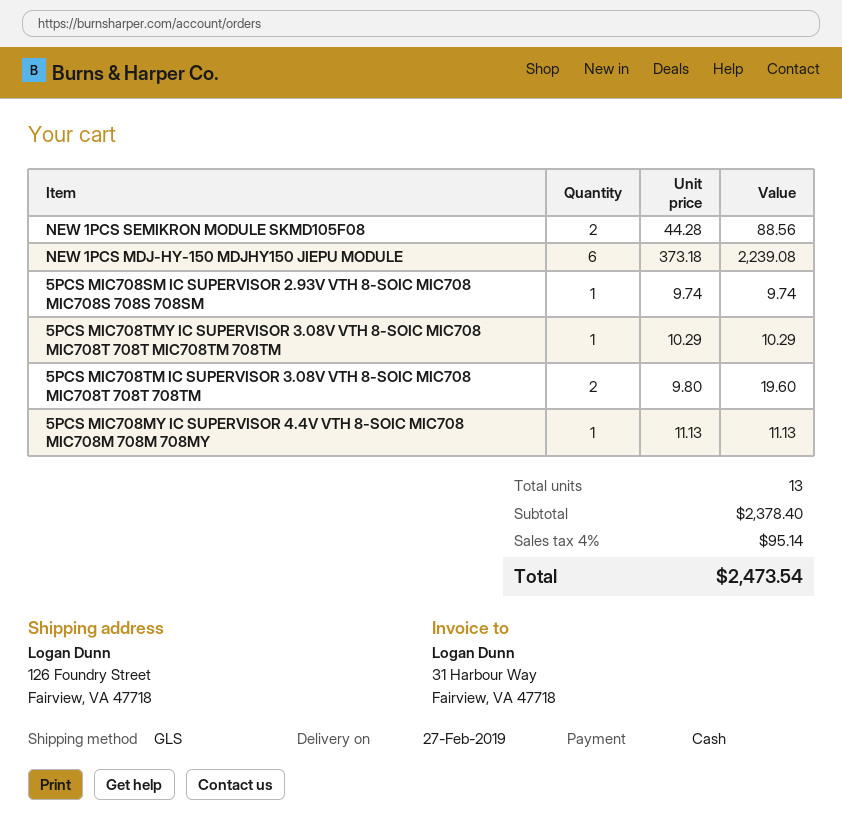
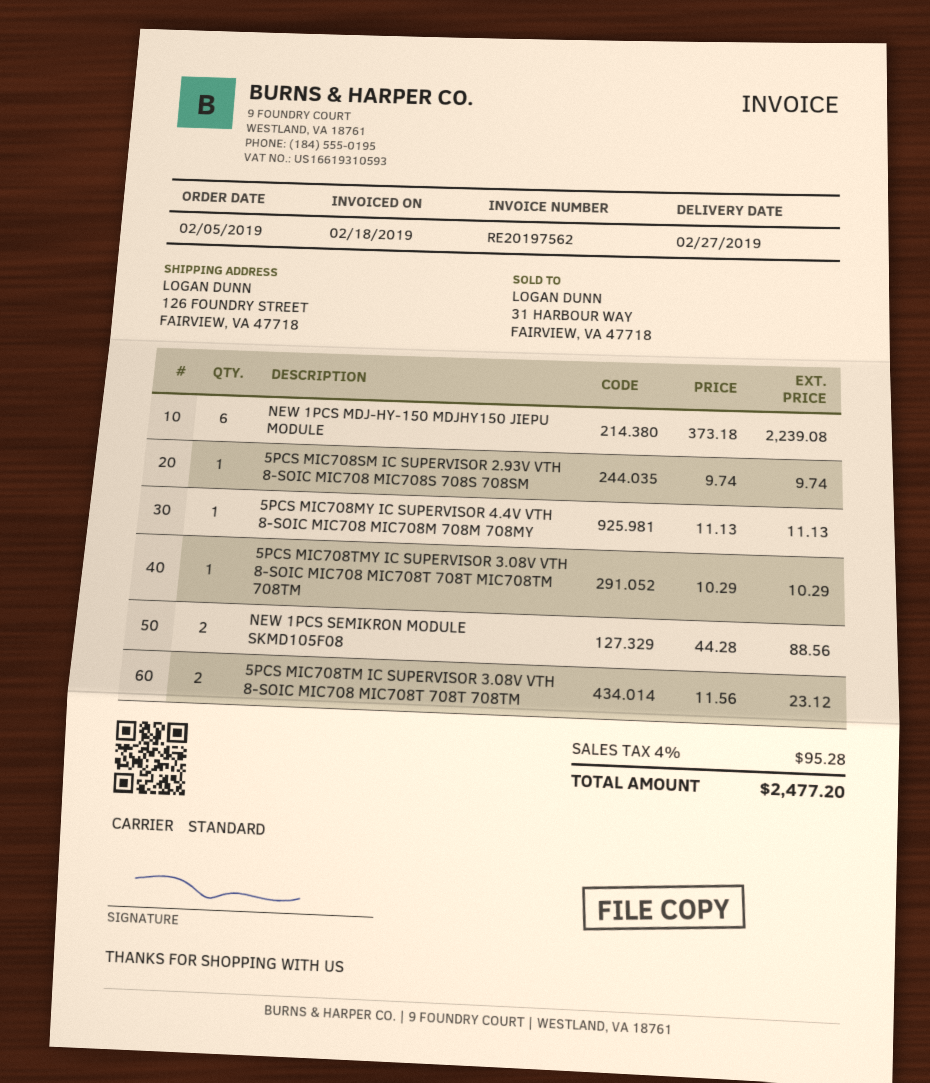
shipping method: GLS -> standard
5PCS MIC708TM IC SUPERVISOR 3.08V VTH 8-SOIC MIC708 MIC708T 708T 708TM: 2 x 9.80 = 19.60 -> 2 x 11.56 = 23.12
tax: 4% = 95.14 -> 4% = 95.28
total: 2473.54 -> 2477.20

